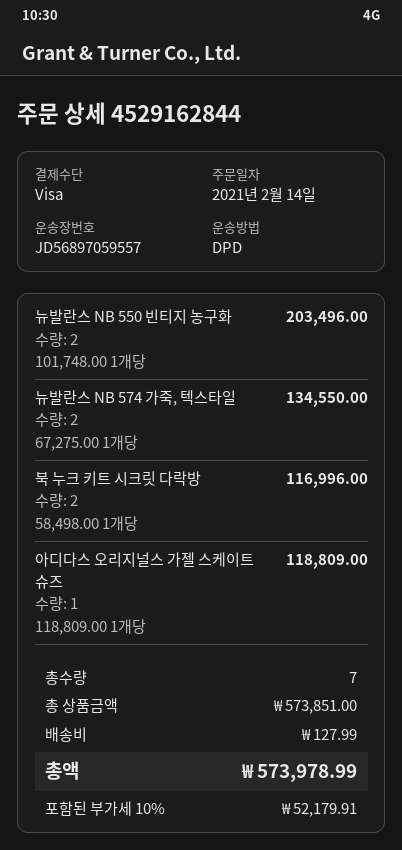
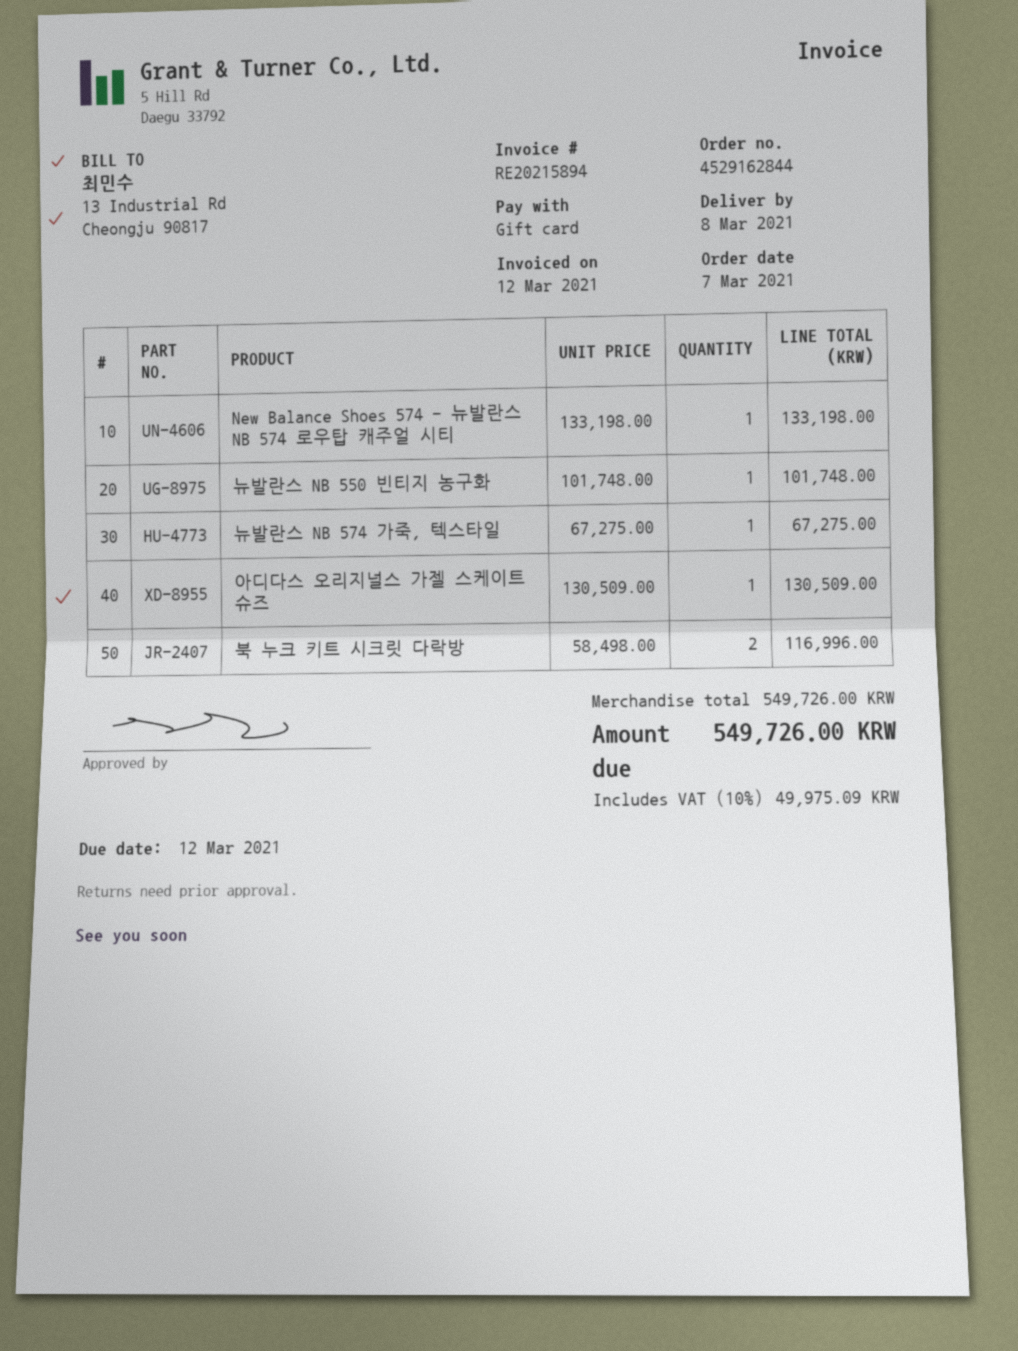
order date: 2021-02-14 -> 2021-03-07
payment method: Visa -> gift card
뉴발란스 NB 550 빈티지 농구화: 2 x 101748.00 = 203496.00 -> 1 x 101748.00 = 101748.00
뉴발란스 NB 574 가죽, 텍스타일: 2 x 67275.00 = 134550.00 -> 1 x 67275.00 = 67275.00
아디다스 오리지널스 가젤 스케이트 슈즈: 1 x 118809.00 = 118809.00 -> 1 x 130509.00 = 130509.00
New Balance Shoes 574 - 뉴발란스 NB 574 로우탑 캐주얼 시티: none -> 1 x 133198.00 = 133198.00
subtotal: 573851.00 -> 549726.00
shipping: 127.99 -> none
tax: 10% = 52179.91 -> 10% = 49975.09
total: 573978.99 -> 549726.00

